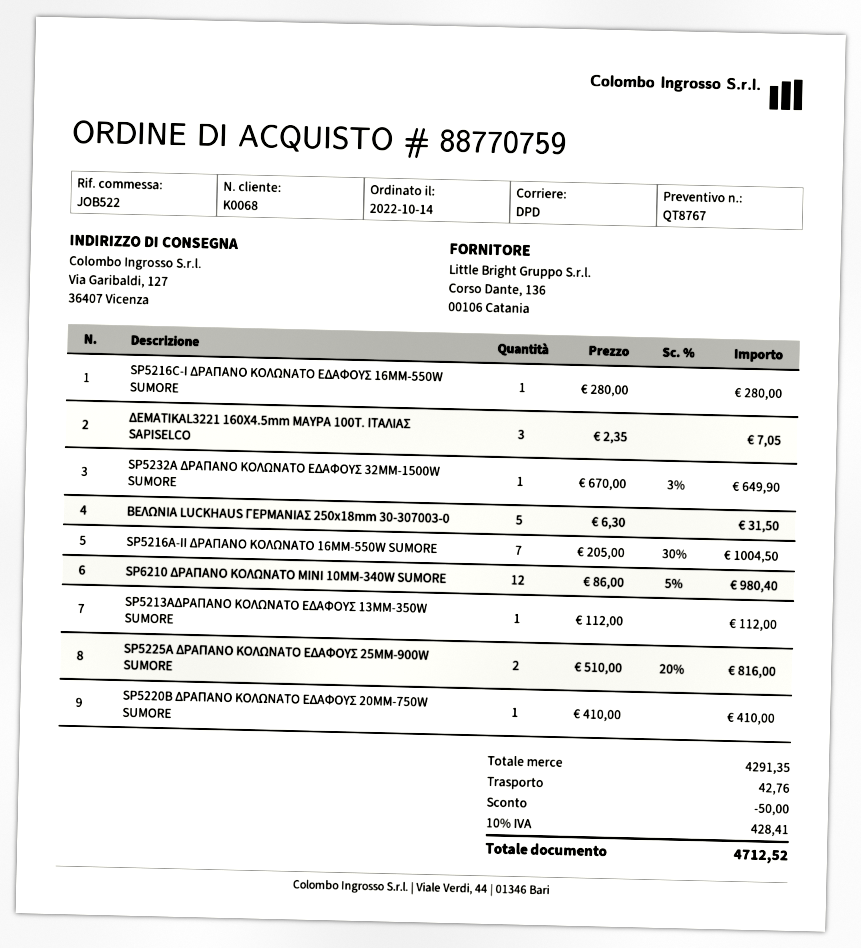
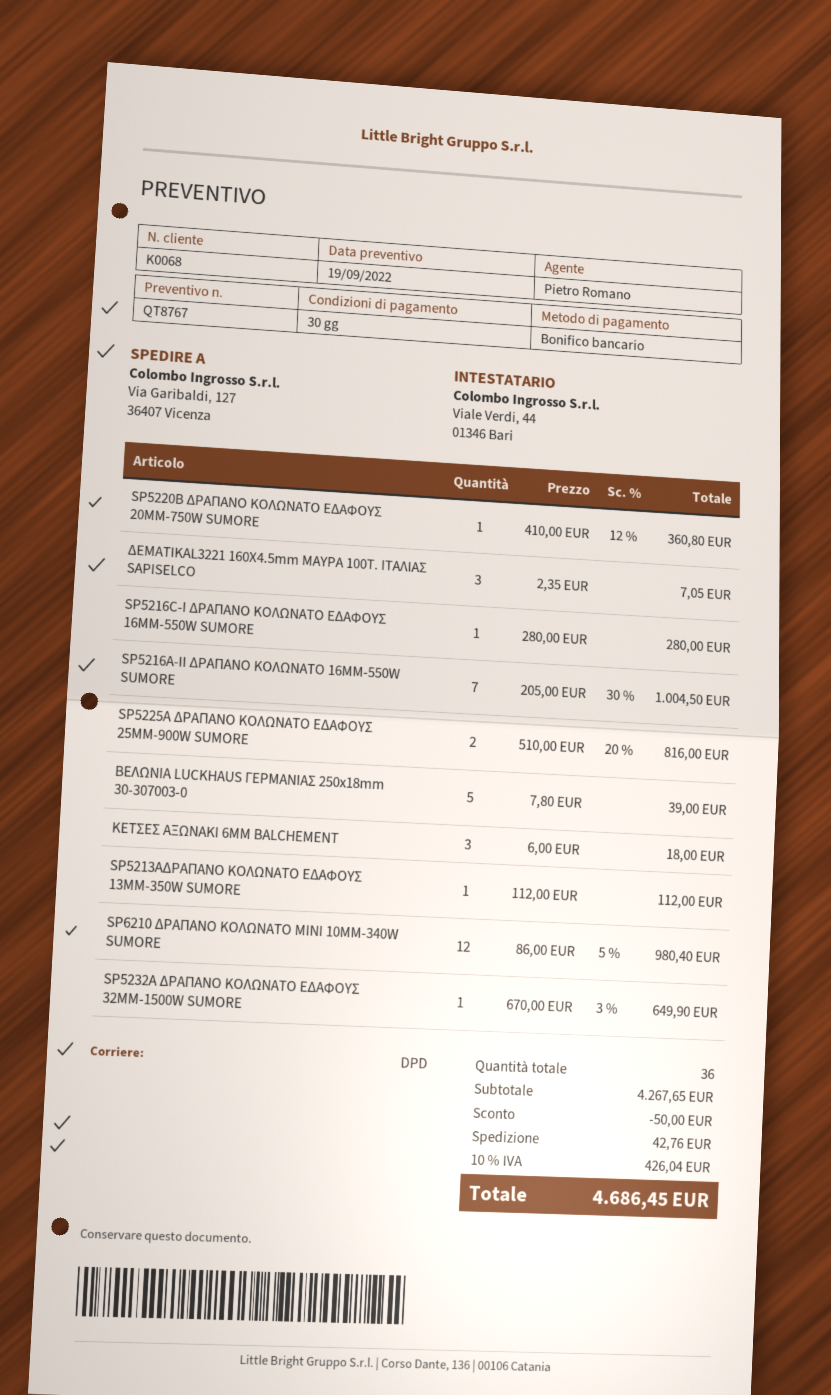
ΒΕΛΩΝΙΑ LUCKHAUS ΓΕΡΜΑΝΙΑΣ 250x18mm 30-307003-0: 5 x 6.30 = 31.50 -> 5 x 7.80 = 39.00
SP5220B ΔΡΑΠΑΝΟ ΚΟΛΩΝΑΤΟ ΕΔΑΦΟΥΣ 20MM-750W SUMORE: 1 x 410.00 = 410.00 -> 1 x 410.00 - 12% = 360.80
ΚΕΤΣΕΣ ΑΞΩΝΑΚΙ 6ΜΜ BALCHEMENT: none -> 3 x 6.00 = 18.00
subtotal: 4291.35 -> 4267.65
tax: 10% = 428.41 -> 10% = 426.04
total: 4712.52 -> 4686.45

